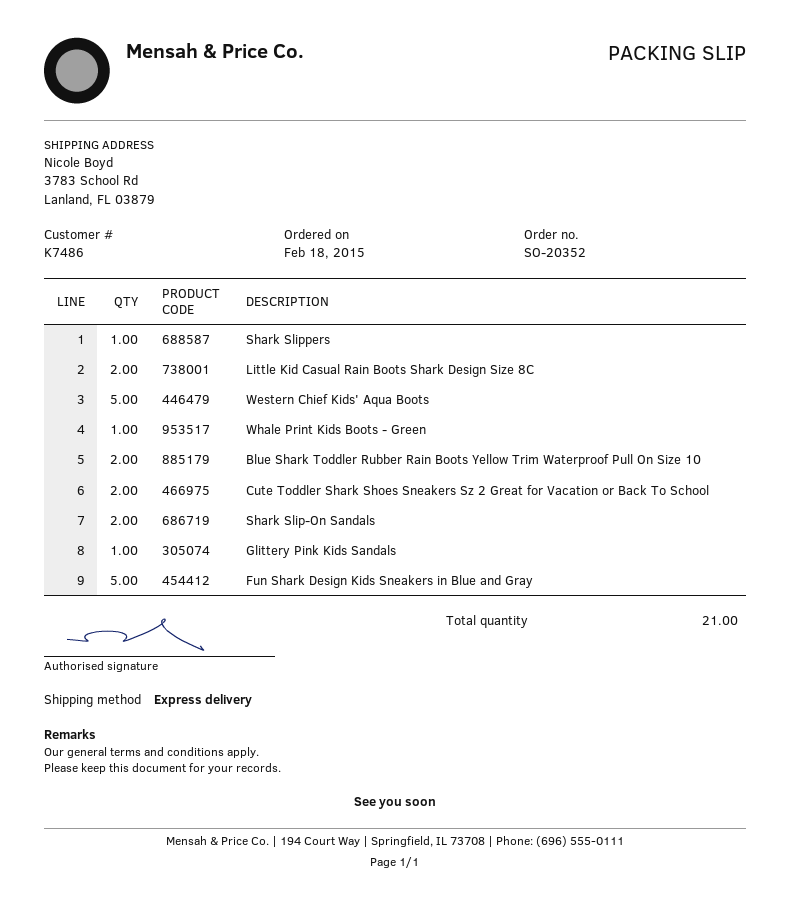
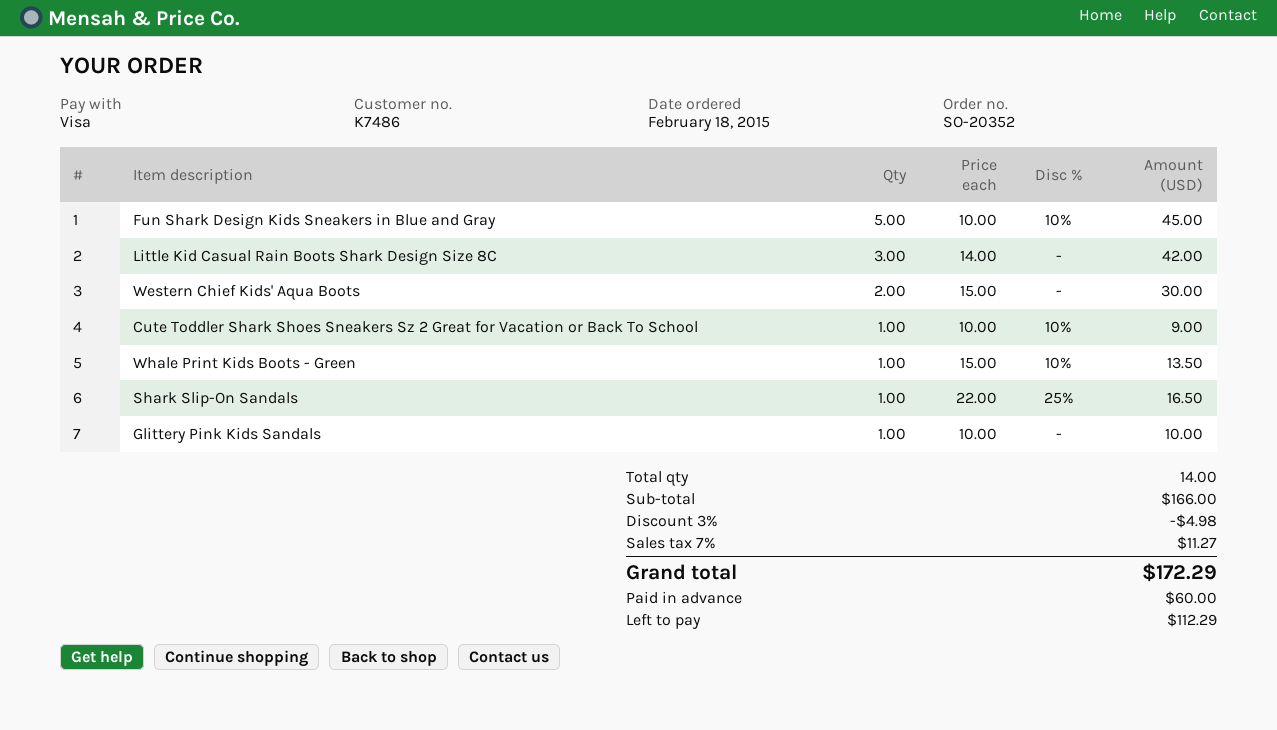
Shark Slippers: 1 -> none
Little Kid Casual Rain Boots Shark Design Size 8C: 2 -> 3
Western Chief Kids' Aqua Boots: 5 -> 2
Blue Shark Toddler Rubber Rain Boots Yellow Trim Waterproof Pull On Size 10: 2 -> none
Cute Toddler Shark Shoes Sneakers Sz 2 Great for Vacation or Back To School: 2 -> 1
Shark Slip-On Sandals: 2 -> 1
total quantity: 21 -> 14

